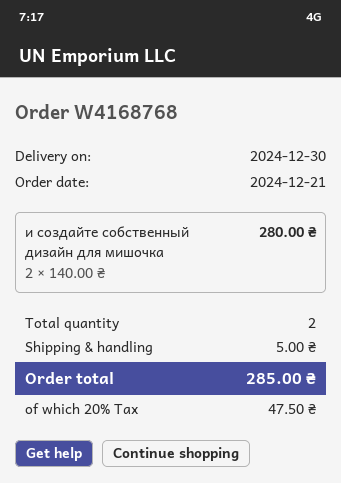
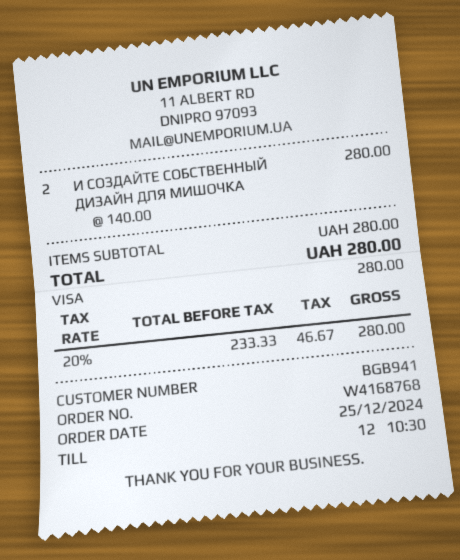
order date: 2024-12-21 -> 2024-12-25
shipping: 5.00 -> none
tax: 20% = 47.50 -> 20% = 46.67
total: 285.00 -> 280.00

